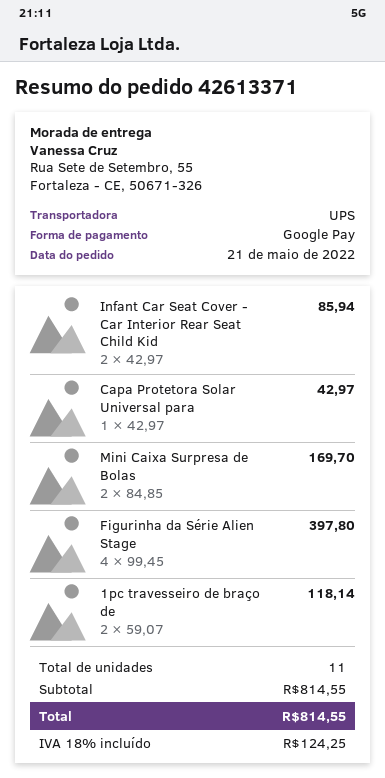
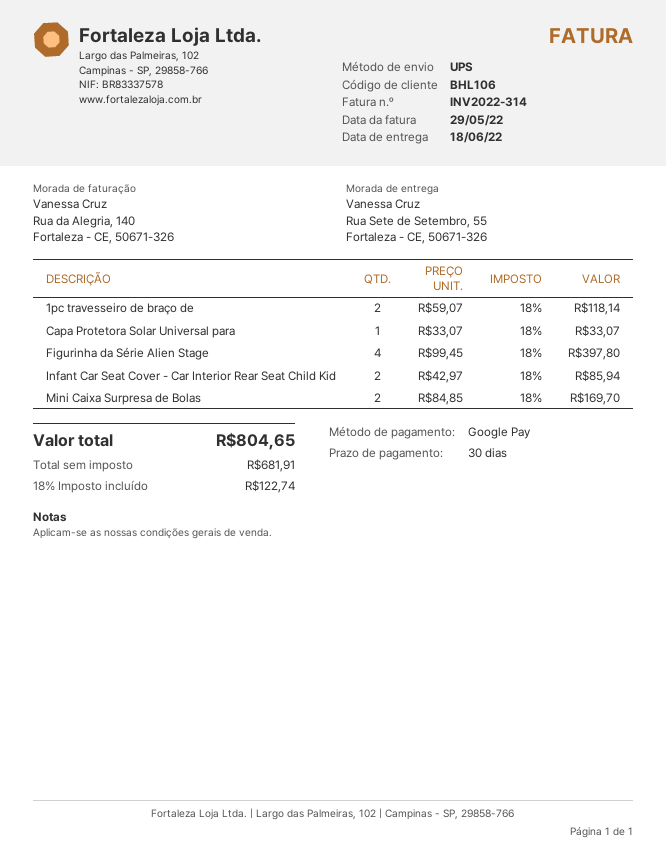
Capa Protetora Solar Universal para: 1 x 42.97 = 42.97 -> 1 x 33.07 = 33.07
tax: 18% = 124.25 -> 18% = 122.74
total: 814.55 -> 804.65

